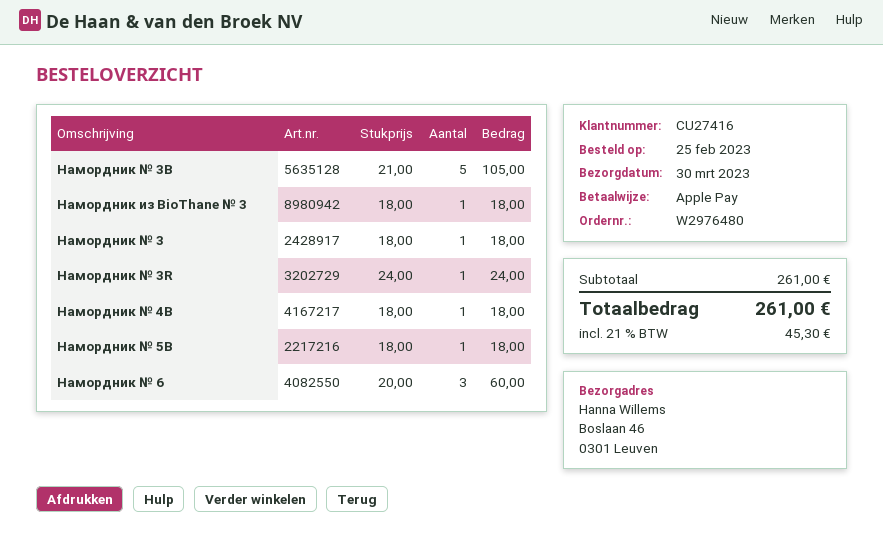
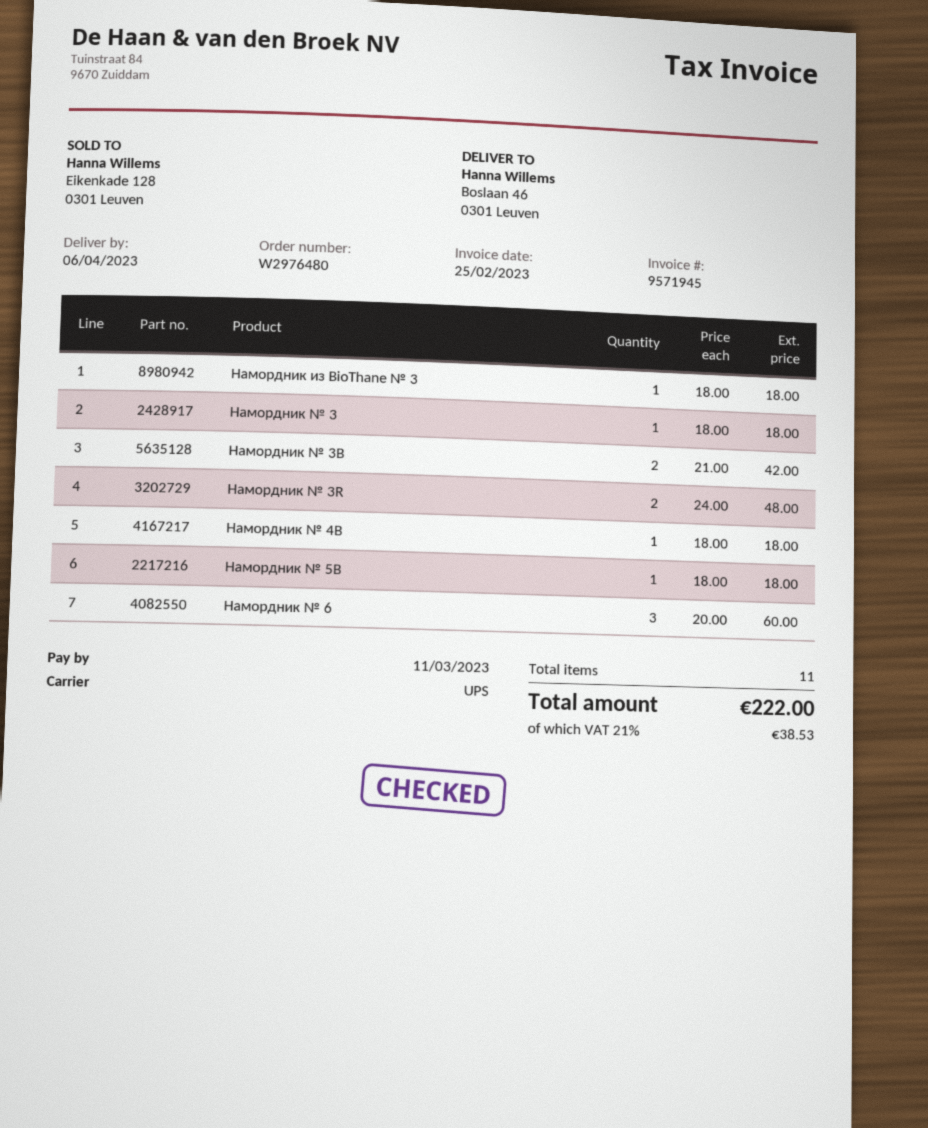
delivery date: 2023-03-30 -> 2023-04-06
Намордник № 3B: 5 x 21.00 = 105.00 -> 2 x 21.00 = 42.00
Намордник № 3R: 1 x 24.00 = 24.00 -> 2 x 24.00 = 48.00
tax: 21% = 45.30 -> 21% = 38.53
total: 261.00 -> 222.00

